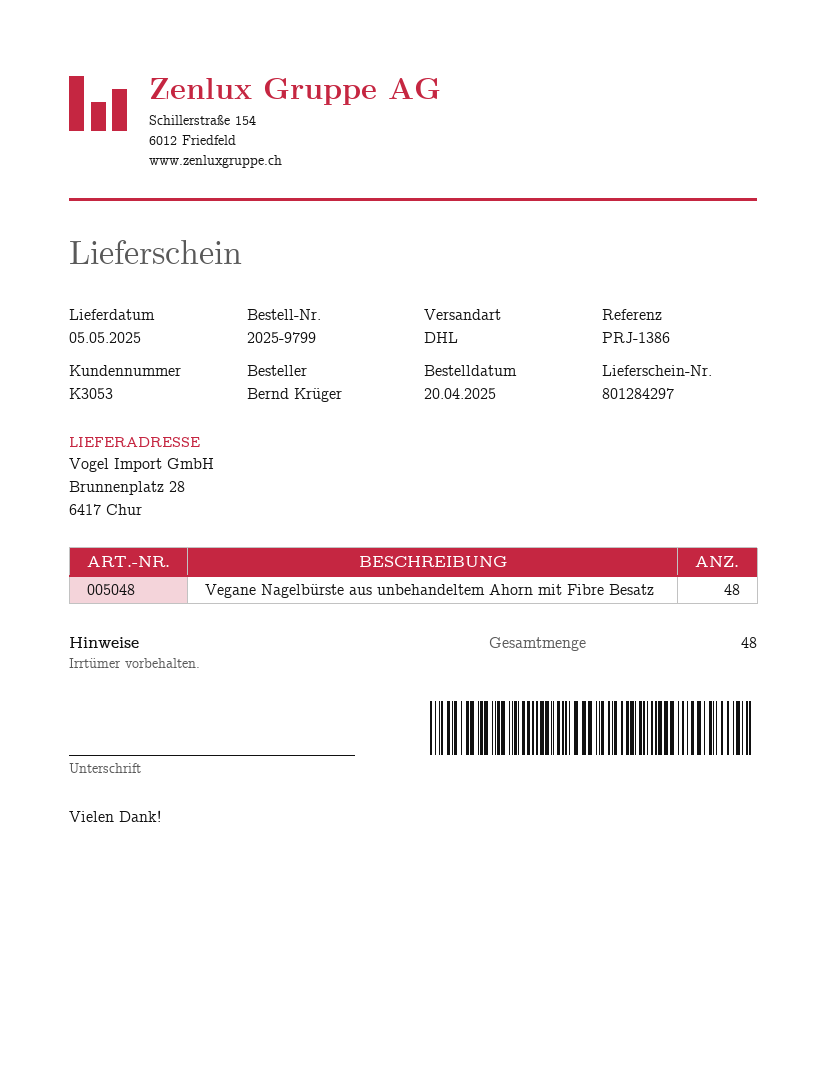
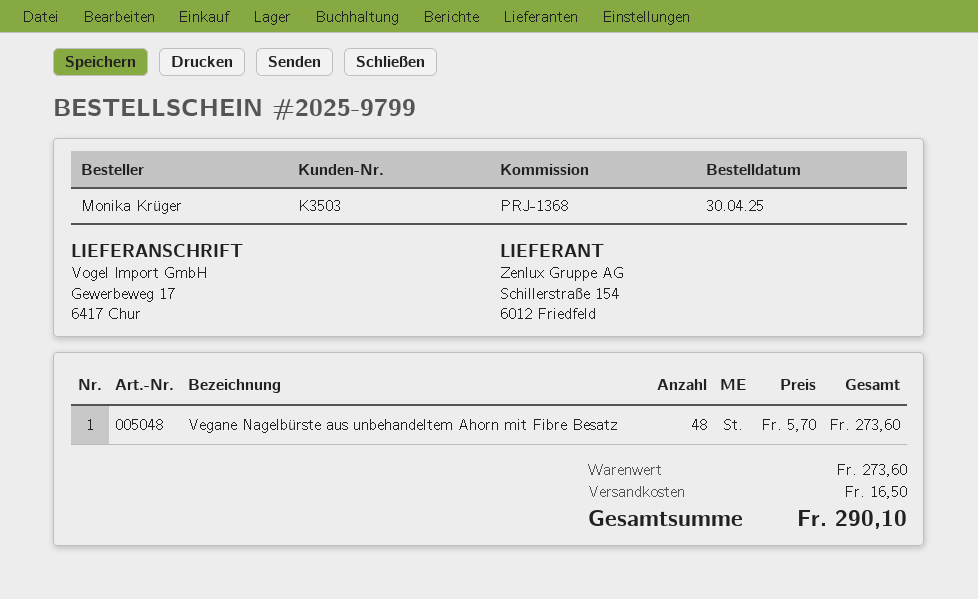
order date: 2025-04-20 -> 2025-04-30
customer number: K3053 -> K3503
reference: PRJ-1386 -> PRJ-1368
ordered by: Bernd Krüger -> Monika Krüger
ship to: Brunnenplatz 28, 6417 Chur -> Gewerbeweg 17, 6417 Chur

